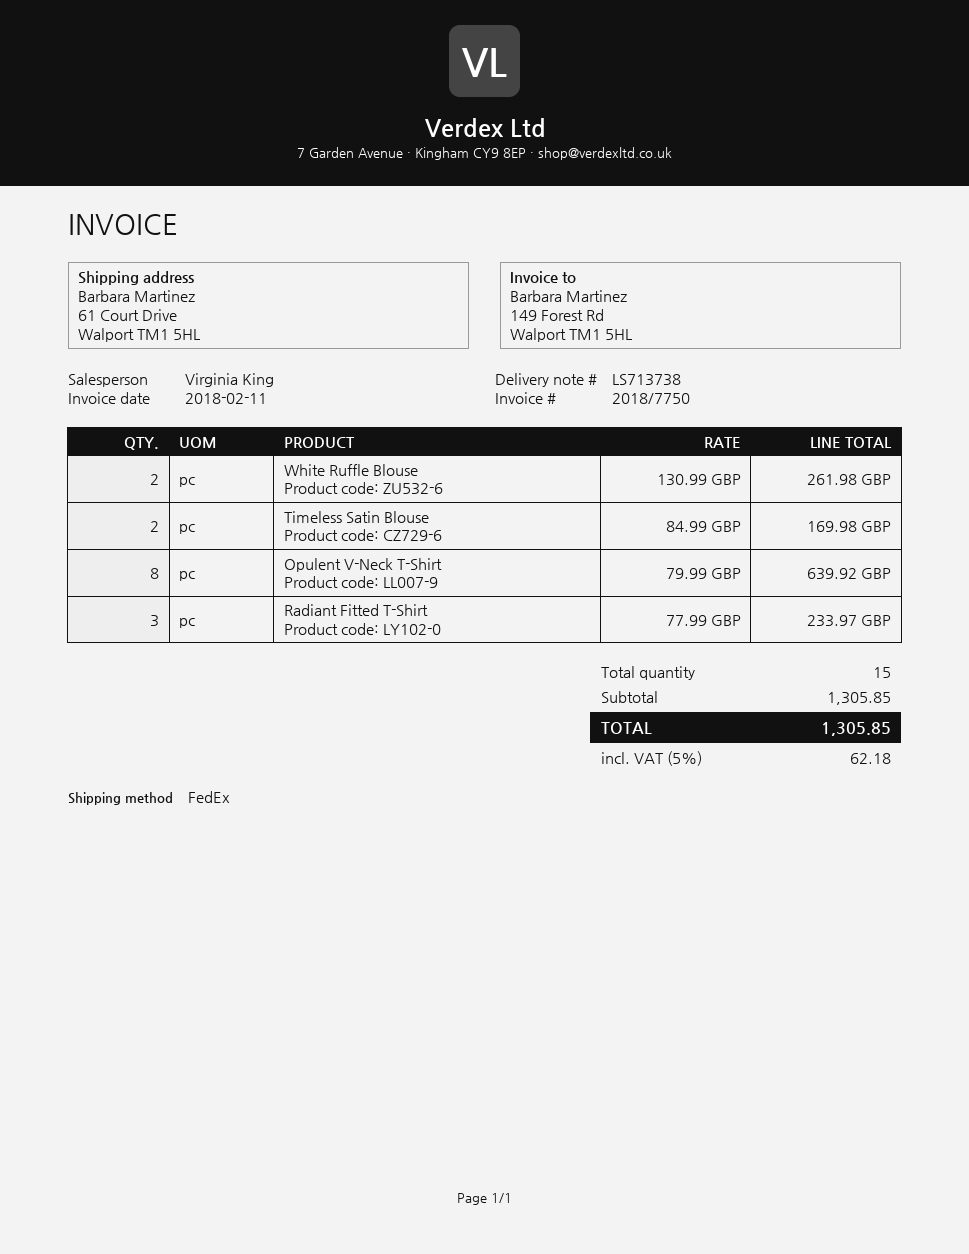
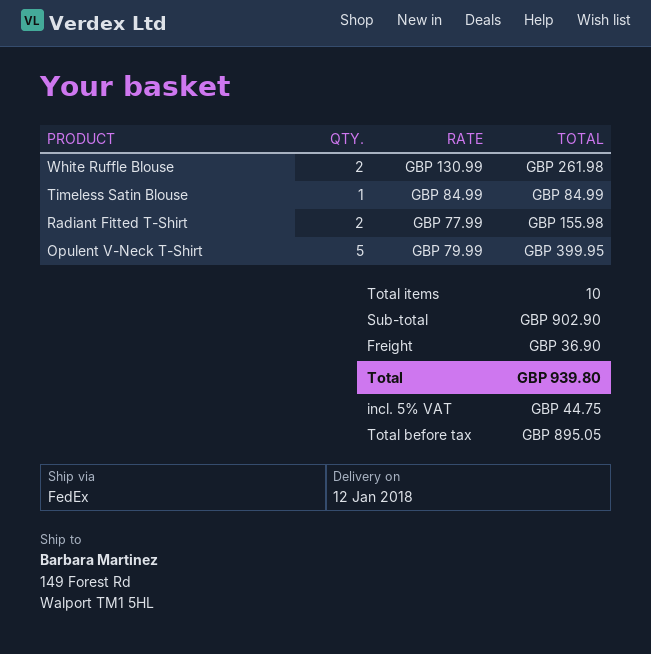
ship to: 61 Court Drive, Walport TM1 5HL -> 149 Forest Rd, Walport TM1 5HL
Timeless Satin Blouse: 2 x 84.99 = 169.98 -> 1 x 84.99 = 84.99
Opulent V-Neck T-Shirt: 8 x 79.99 = 639.92 -> 5 x 79.99 = 399.95
Radiant Fitted T-Shirt: 3 x 77.99 = 233.97 -> 2 x 77.99 = 155.98
total quantity: 15 -> 10
subtotal: 1305.85 -> 902.90
shipping: none -> 36.90
tax: 5% = 62.18 -> 5% = 44.75
total: 1305.85 -> 939.80

